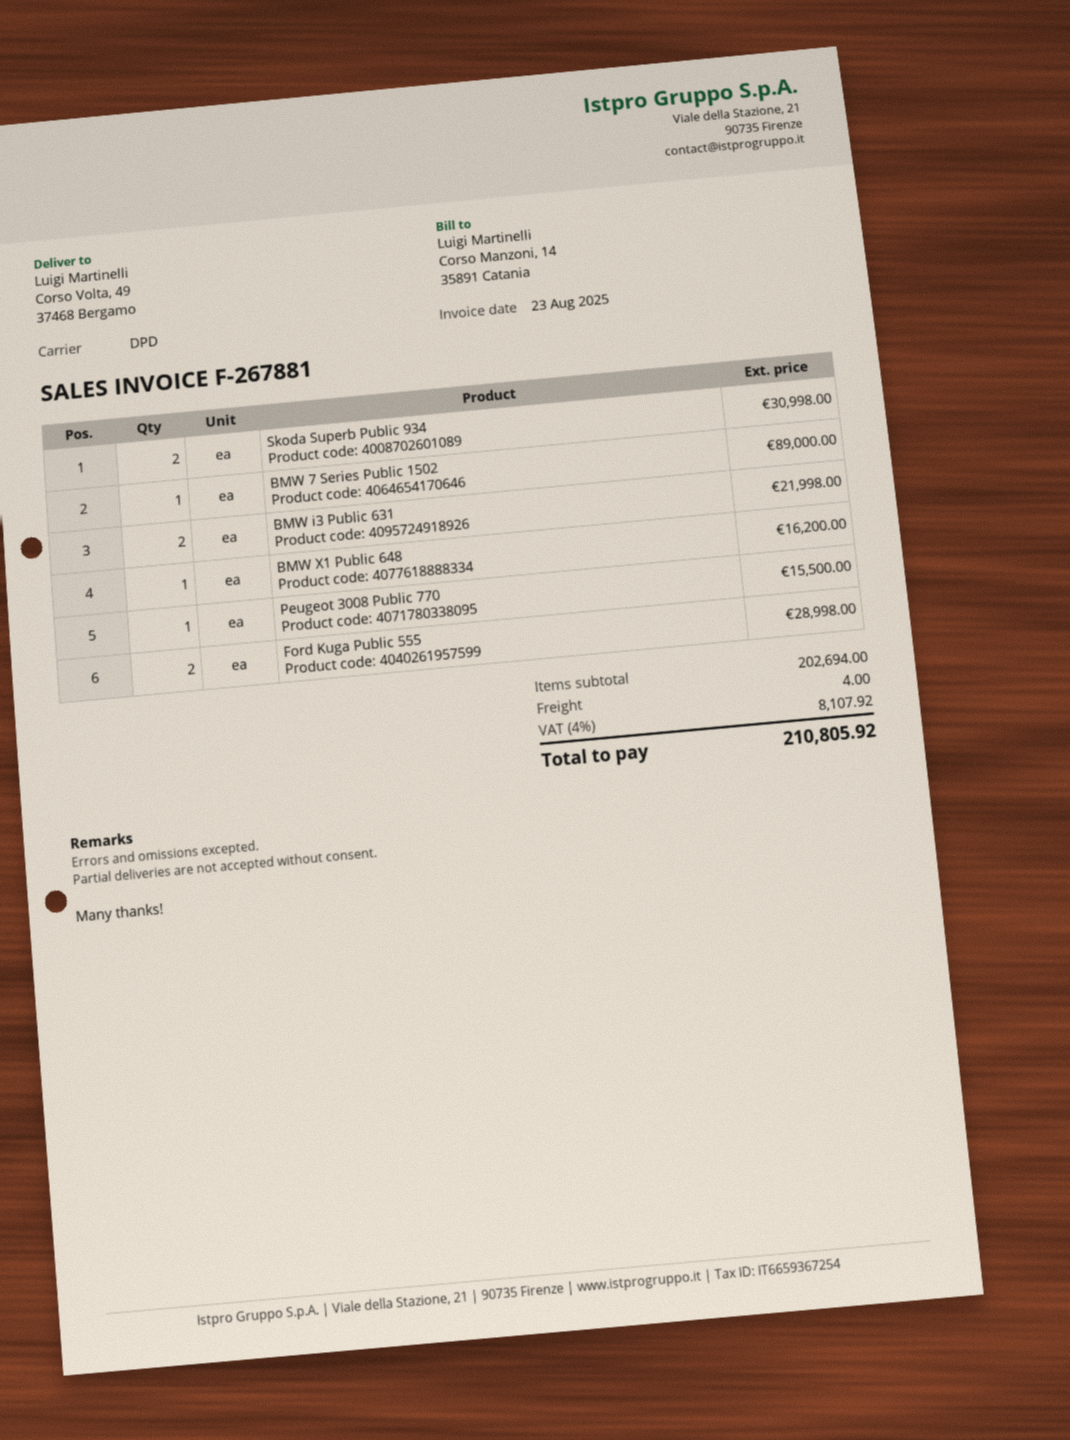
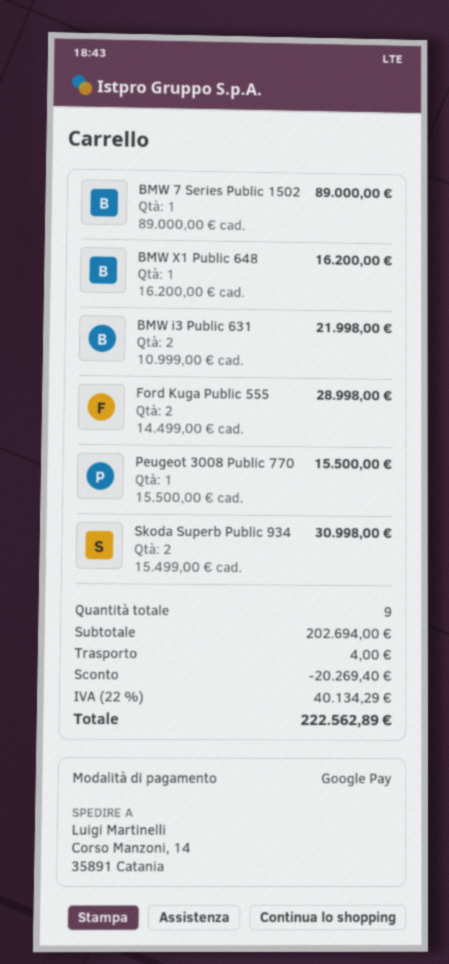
ship to: Corso Volta, 49, 37468 Bergamo -> Corso Manzoni, 14, 35891 Catania
discount: none -> 20269.40
tax: 4% = 8107.92 -> 22% = 40134.29
total: 210805.92 -> 222562.89

